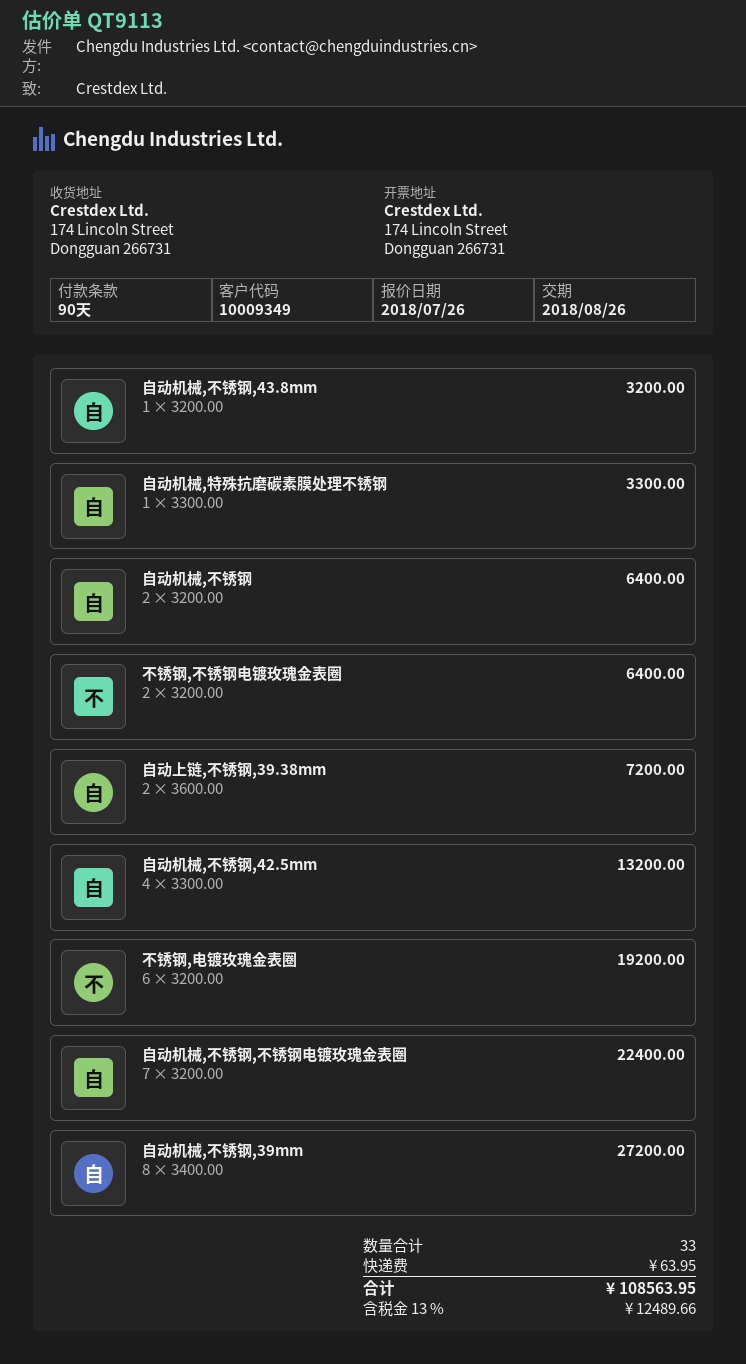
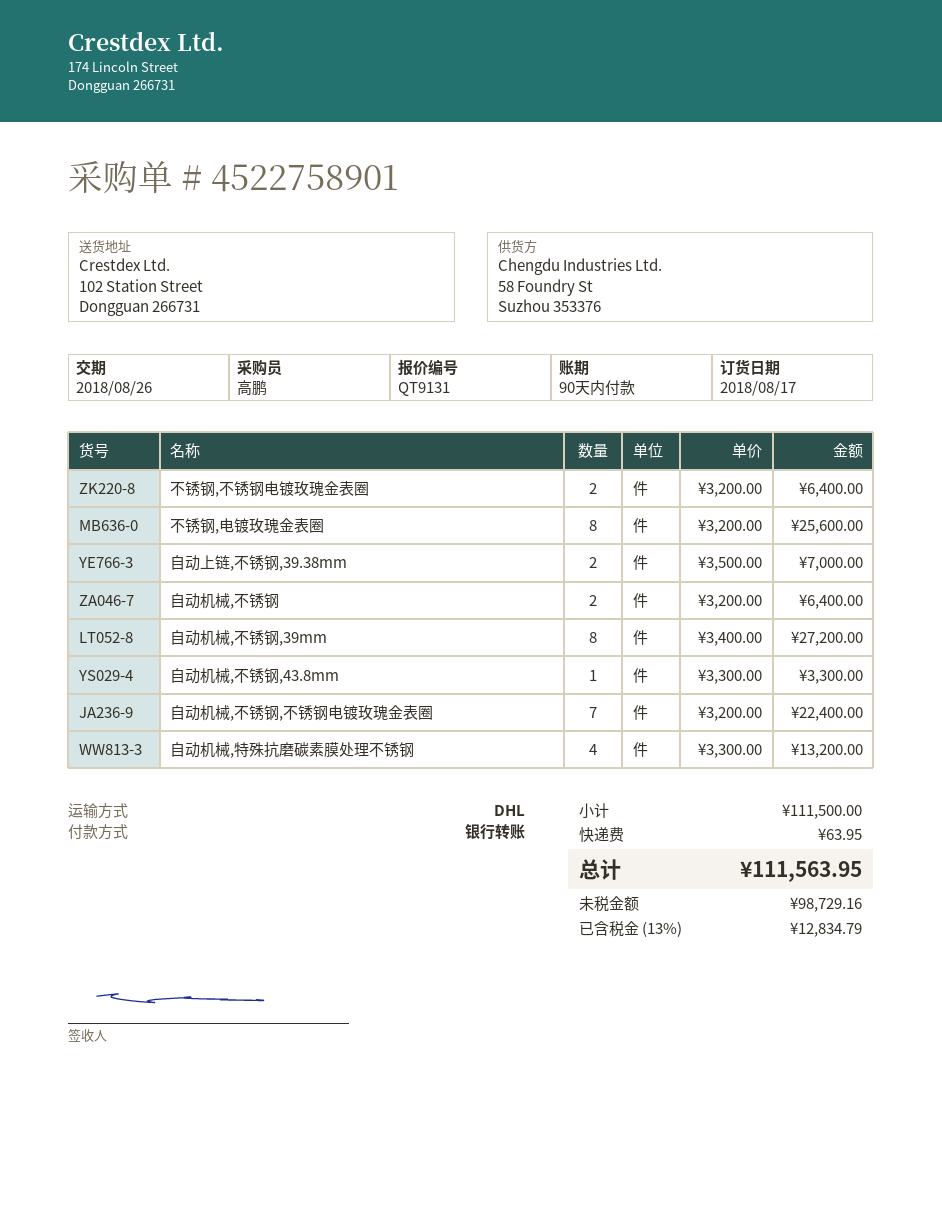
quote number: QT9113 -> QT9131
ship to: 174 Lincoln Street, Dongguan 266731 -> 102 Station Street, Dongguan 266731
自动机械,不锈钢,43.8mm: 1 x 3200.00 = 3200.00 -> 1 x 3300.00 = 3300.00
自动机械,特殊抗磨碳素膜处理不锈钢: 1 x 3300.00 = 3300.00 -> 4 x 3300.00 = 13200.00
自动上链,不锈钢,39.38mm: 2 x 3600.00 = 7200.00 -> 2 x 3500.00 = 7000.00
自动机械,不锈钢,42.5mm: 4 x 3300.00 = 13200.00 -> none
不锈钢,电镀玫瑰金表圈: 6 x 3200.00 = 19200.00 -> 8 x 3200.00 = 25600.00
tax: 13% = 12489.66 -> 13% = 12834.79
total: 108563.95 -> 111563.95

